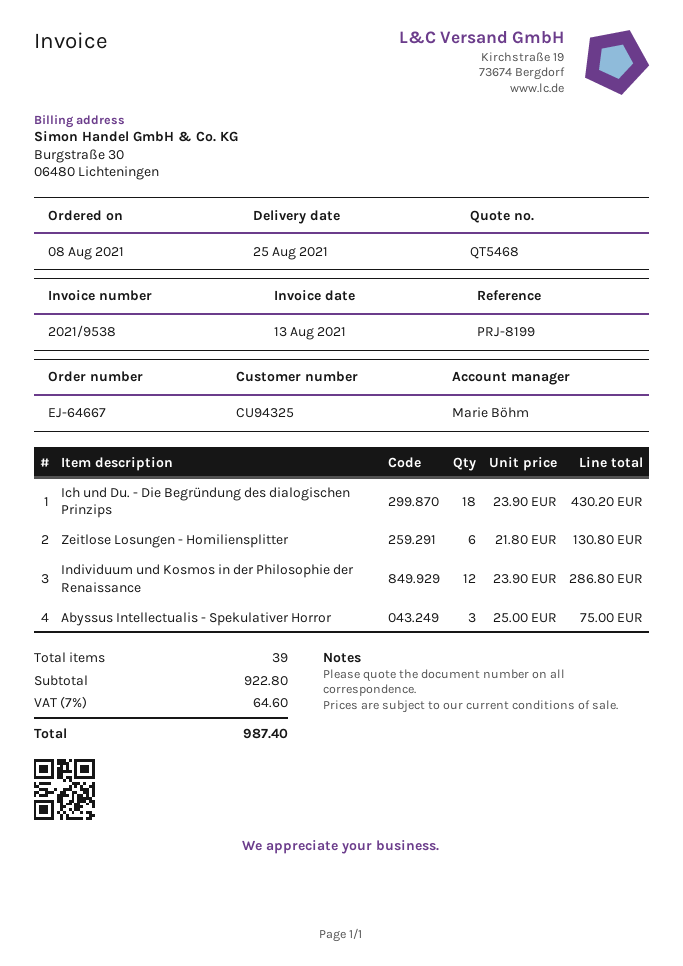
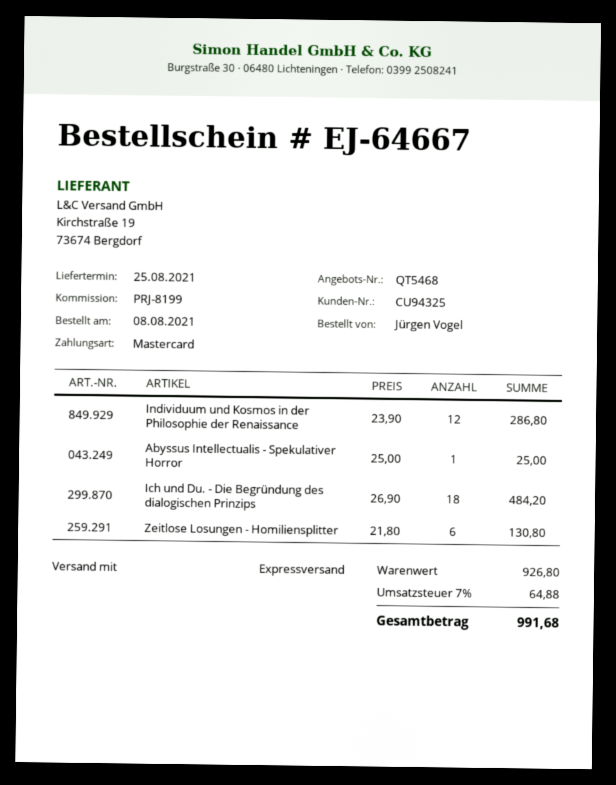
Ich und Du. - Die Begründung des dialogischen Prinzips: 18 x 23.90 = 430.20 -> 18 x 26.90 = 484.20
Abyssus Intellectualis - Spekulativer Horror: 3 x 25.00 = 75.00 -> 1 x 25.00 = 25.00
subtotal: 922.80 -> 926.80
tax: 7% = 64.60 -> 7% = 64.88
total: 987.40 -> 991.68

